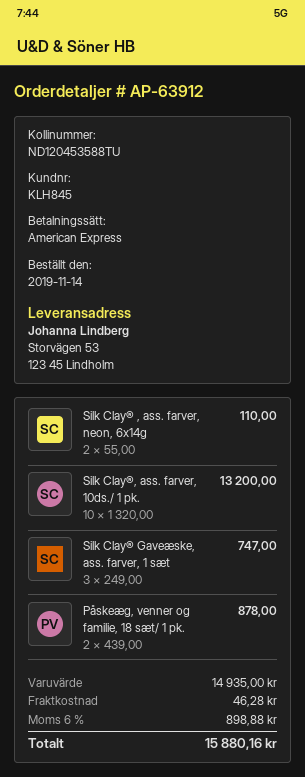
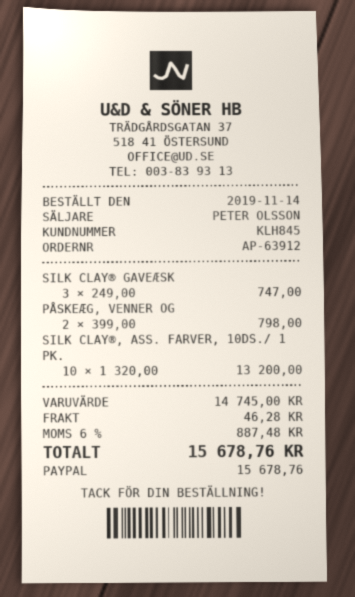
payment method: American Express -> PayPal
Silk Clay® , ass. farver, neon, 6x14g: 2 x 55.00 = 110.00 -> none
Påskeæg, venner og familie, 18 sæt/ 1 pk.: 2 x 439.00 = 878.00 -> 2 x 399.00 = 798.00
subtotal: 14935.00 -> 14745.00
tax: 6% = 898.88 -> 6% = 887.48
total: 15880.16 -> 15678.76

